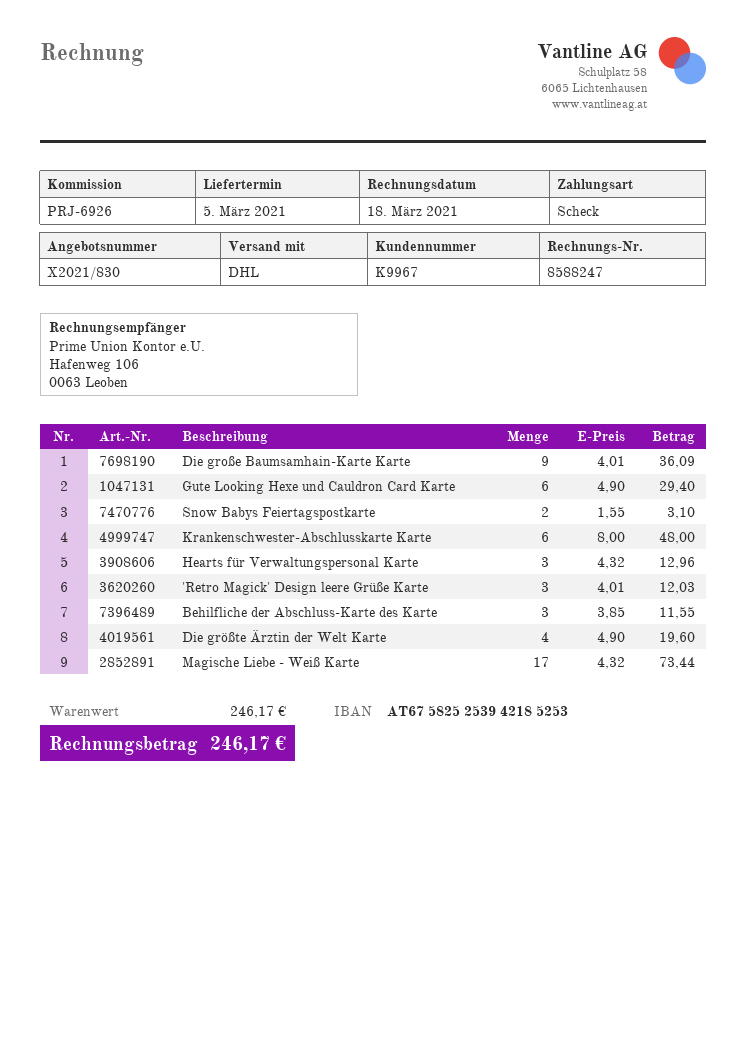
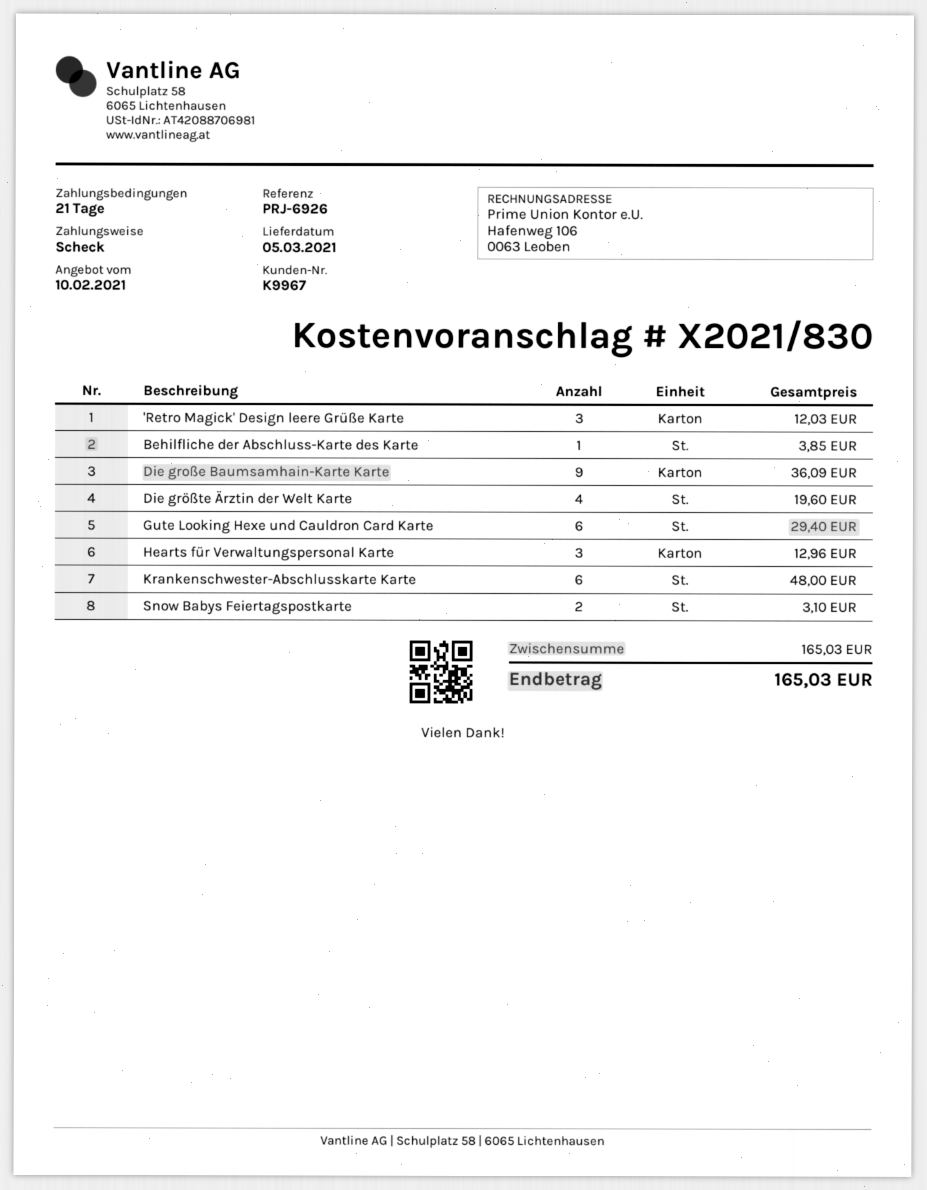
Behilfliche der Abschluss-Karte des Karte: 3 for 11.55 -> 1 for 3.85
Magische Liebe - Weiß Karte: 17 for 73.44 -> none
subtotal: 246.17 -> 165.03
total: 246.17 -> 165.03

